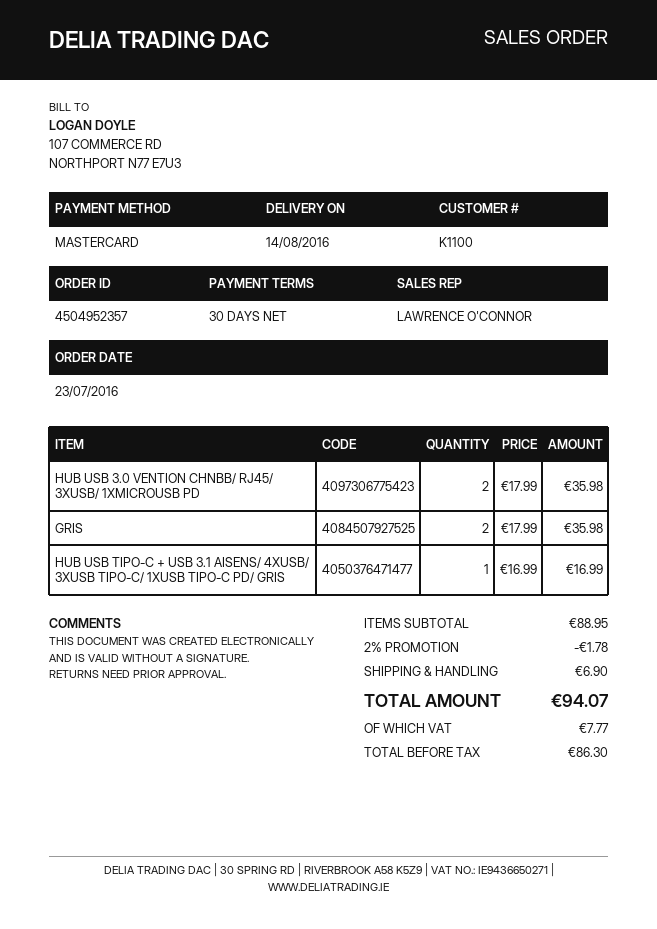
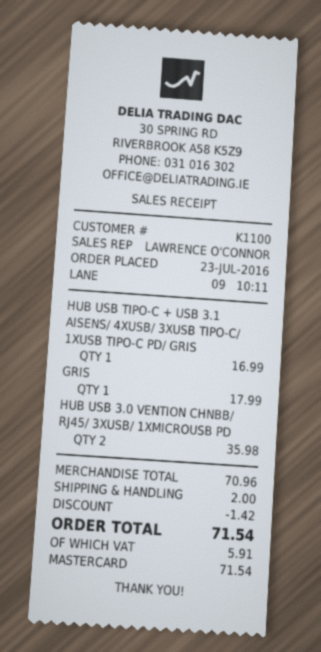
GRIS: 2 for 35.98 -> 1 for 17.99
subtotal: 88.95 -> 70.96
discount: 1.78 -> 1.42
shipping: 6.90 -> 2.00
tax: 7.77 -> 5.91
total: 94.07 -> 71.54

